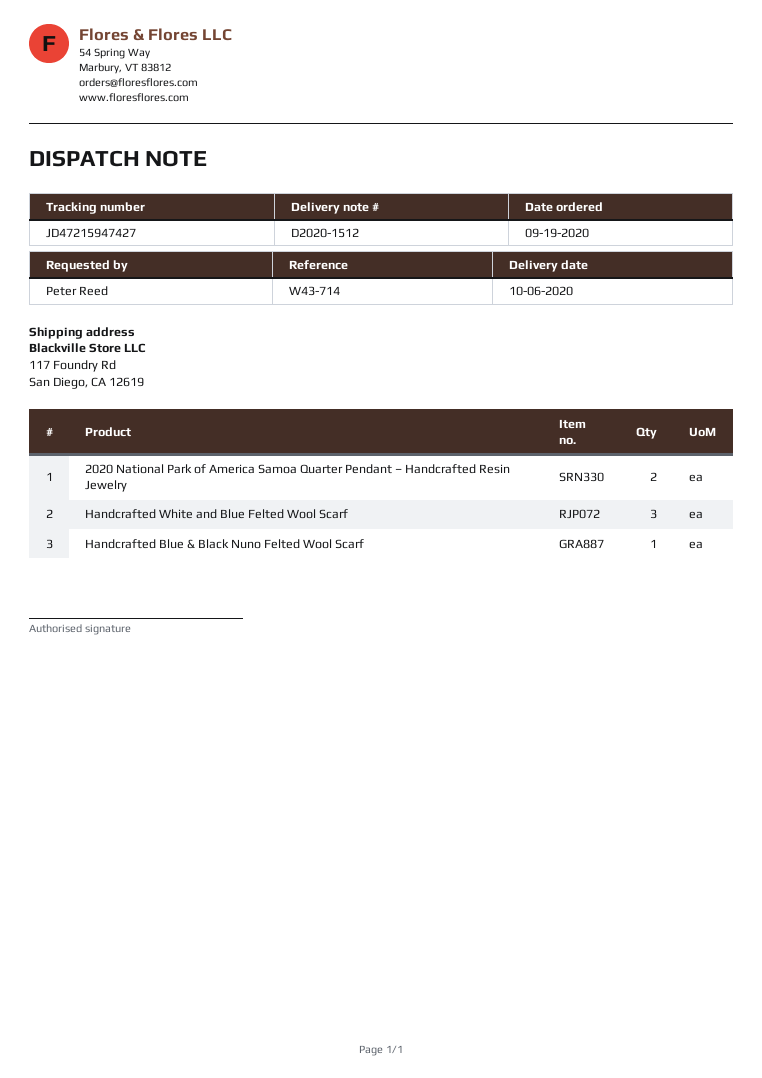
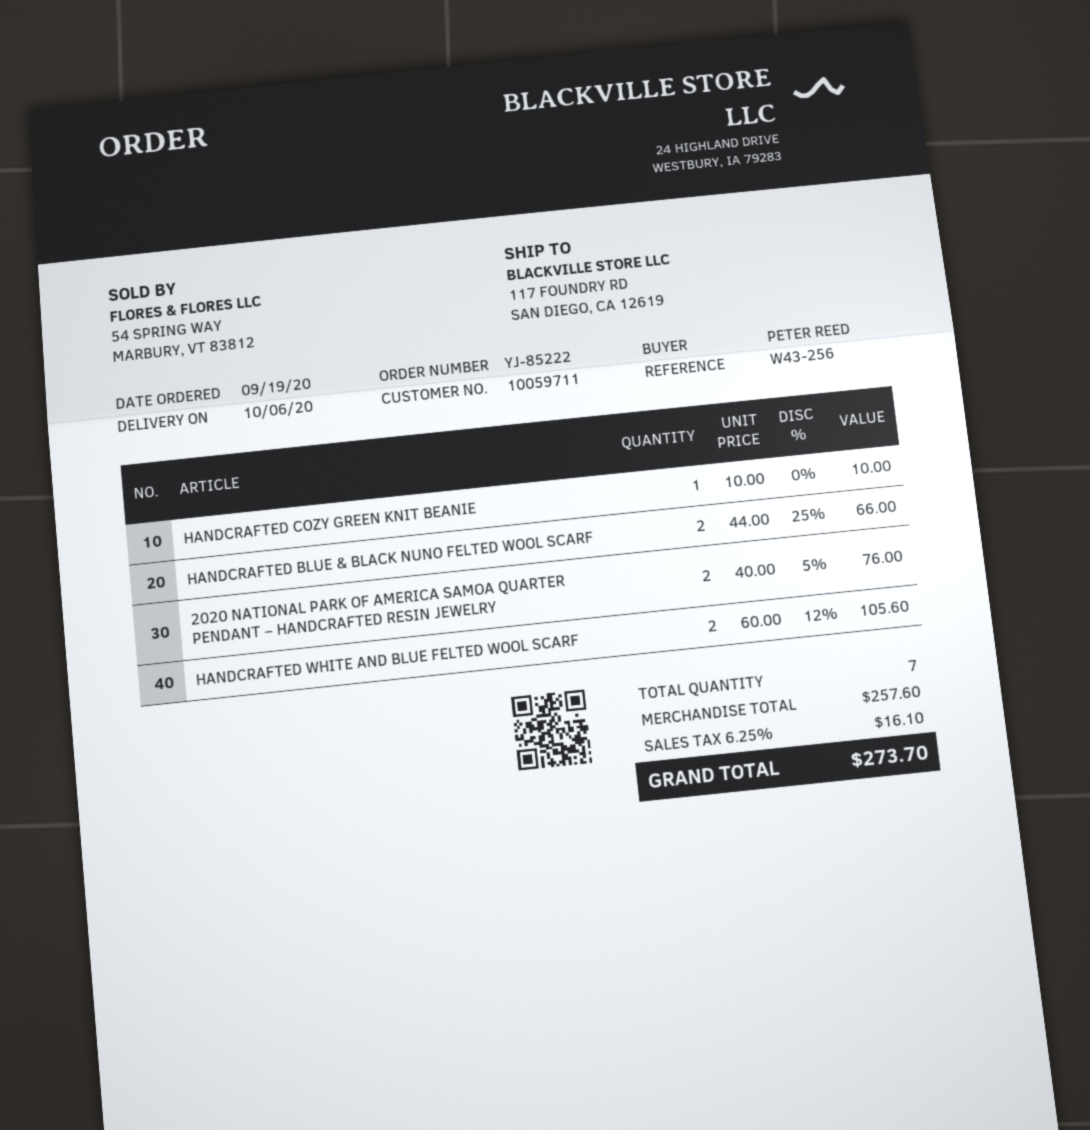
reference: W43-714 -> W43-256
Handcrafted White and Blue Felted Wool Scarf: 3 -> 2
Handcrafted Blue & Black Nuno Felted Wool Scarf: 1 -> 2
HANDCRAFTED COZY GREEN KNIT BEANIE: none -> 1

